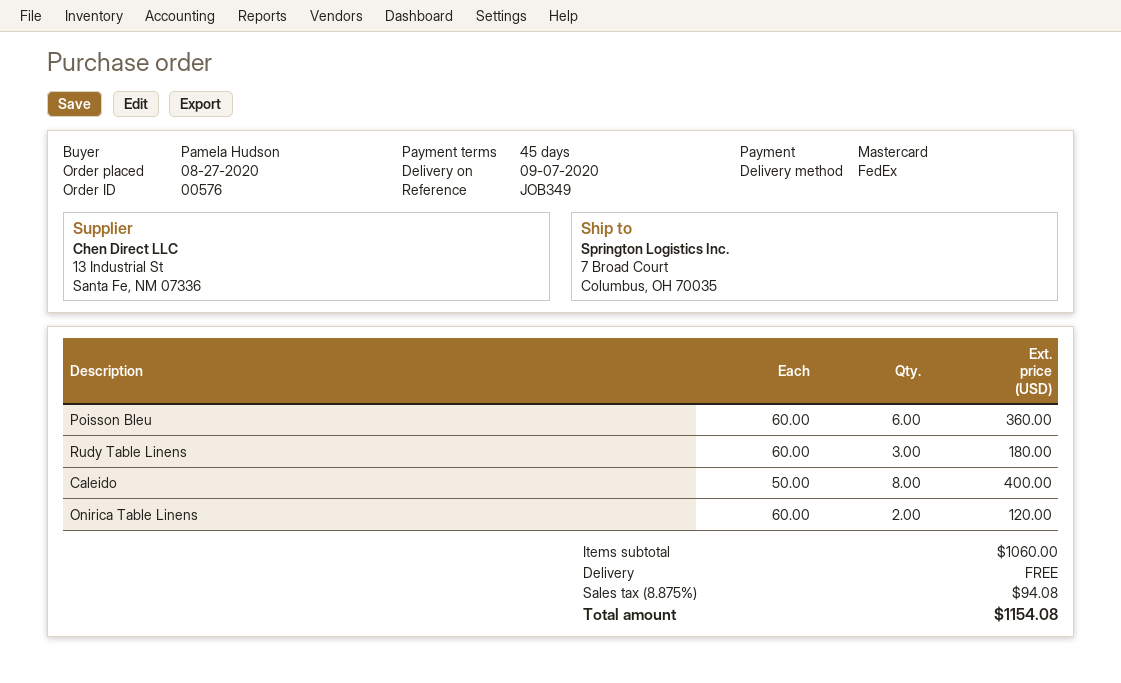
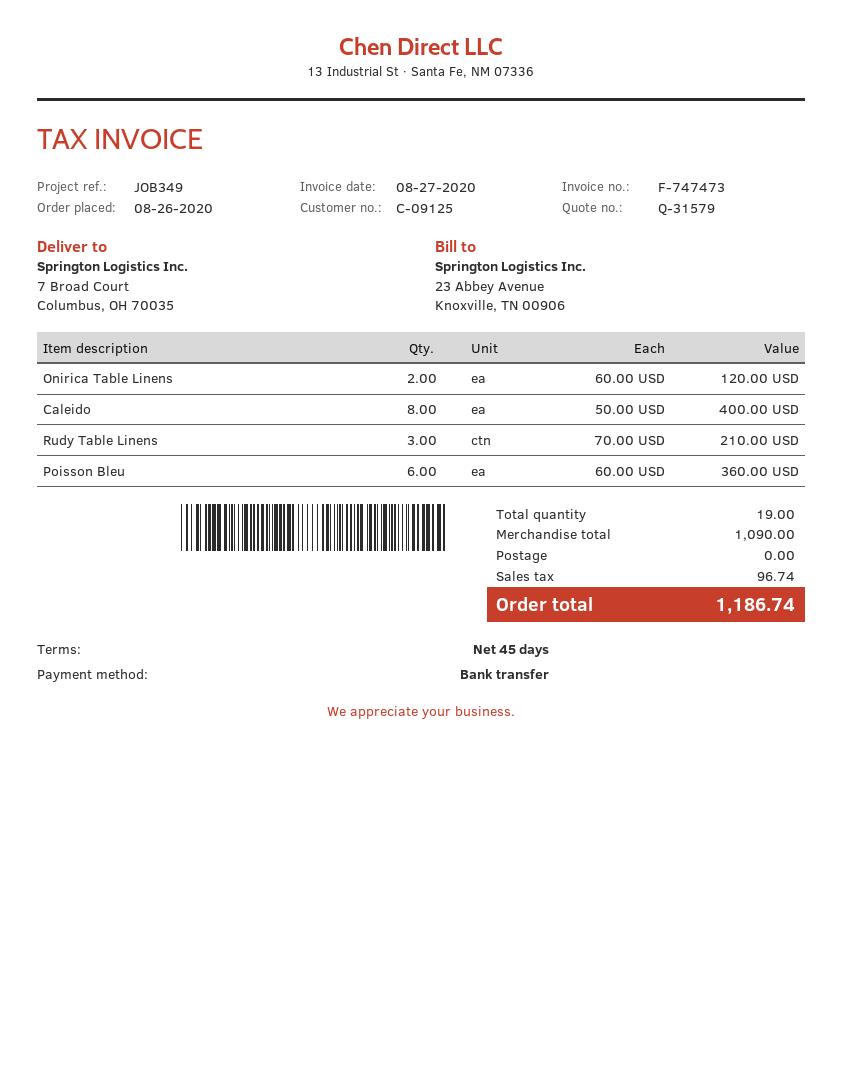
order date: 2020-08-27 -> 2020-08-26
payment method: Mastercard -> bank transfer
Rudy Table Linens: 3 x 60.00 = 180.00 -> 3 x 70.00 = 210.00
subtotal: 1060.00 -> 1090.00
tax: 94.08 -> 96.74
total: 1154.08 -> 1186.74

